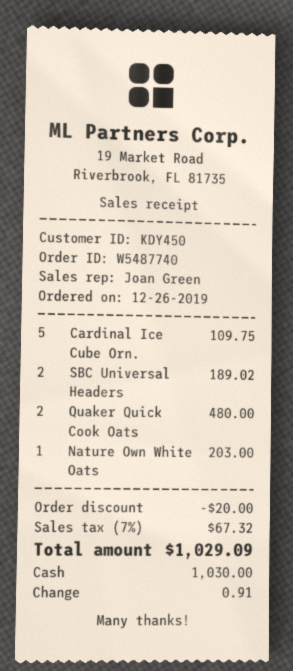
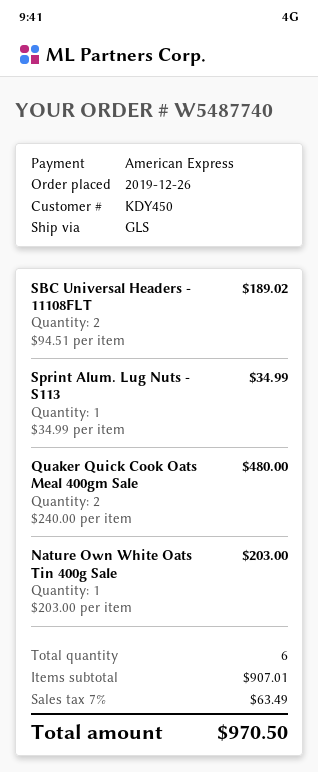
payment method: cash -> American Express
Cardinal Ice Cube Orn.: 5 for 109.75 -> none
Sprint Alum. Lug Nuts - S113: none -> 1 for 34.99
discount: 20.00 -> none
tax: 7% = 67.32 -> 7% = 63.49
total: 1029.09 -> 970.50

